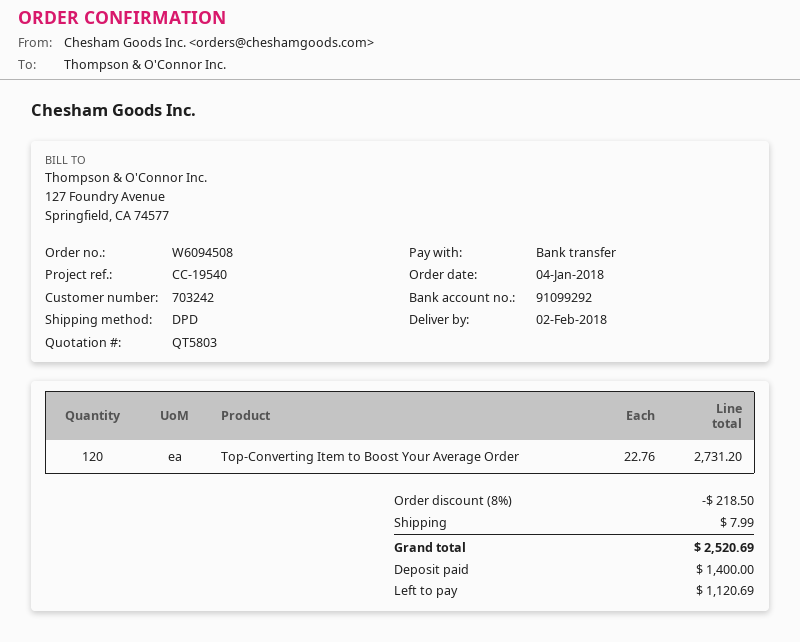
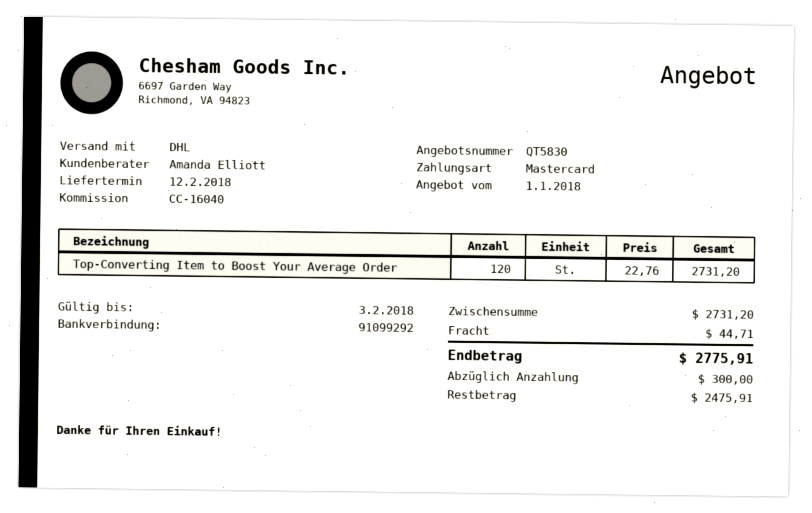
quote number: QT5803 -> QT5830
delivery date: 2018-02-02 -> 2018-02-12
reference: CC-19540 -> CC-16040
payment method: bank transfer -> Mastercard
shipping method: DPD -> DHL
discount: 8% = 218.50 -> none
shipping: 7.99 -> 44.71
total: 2520.69 -> 2775.91
deposit: 1400.00 -> 300.00
balance: 1120.69 -> 2475.91

